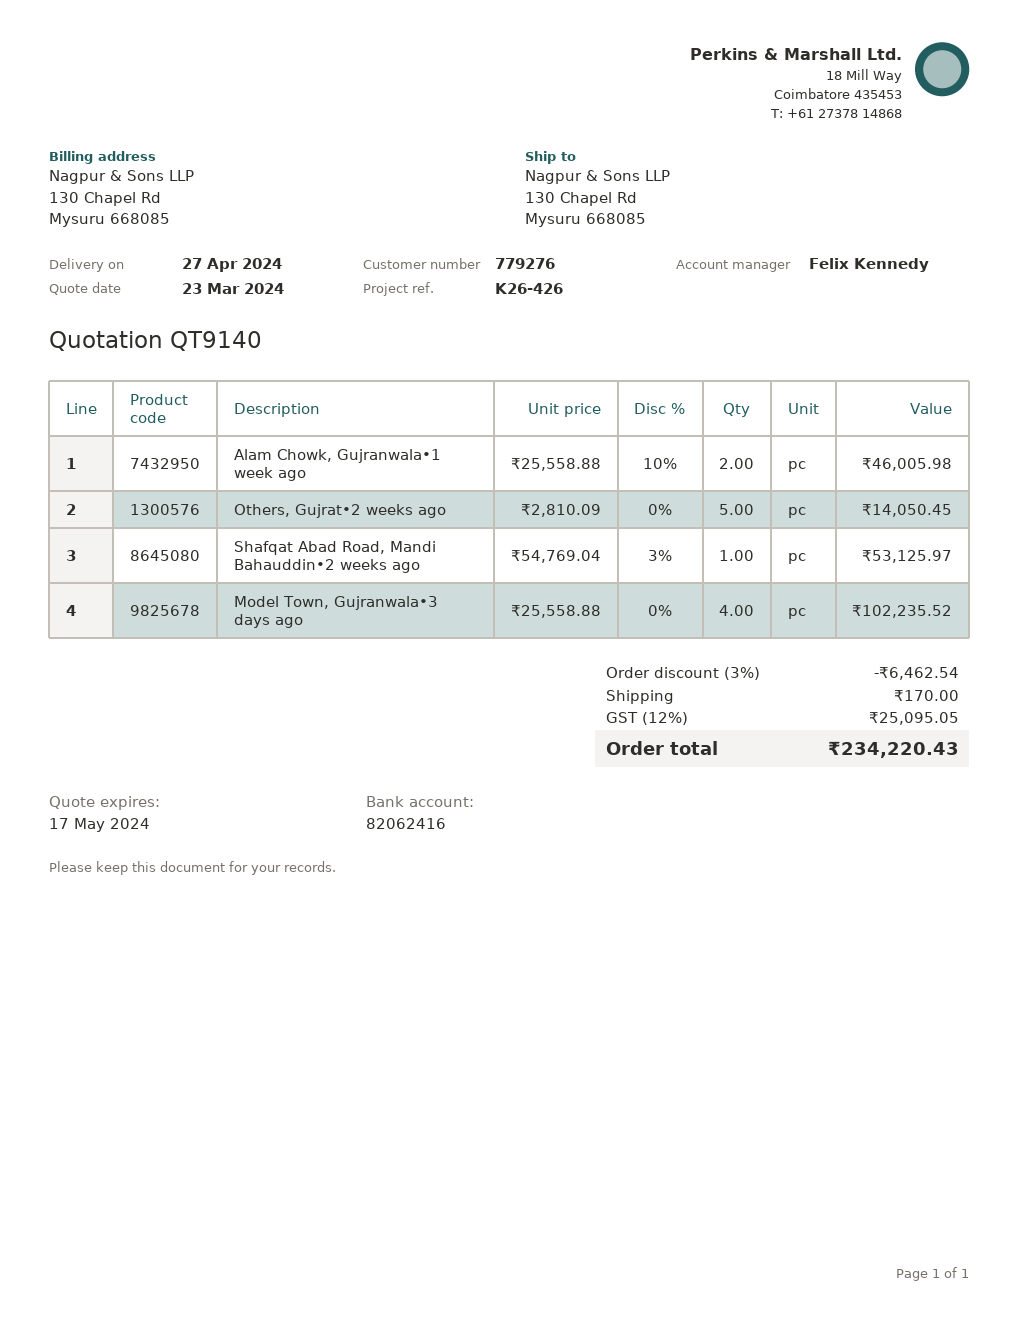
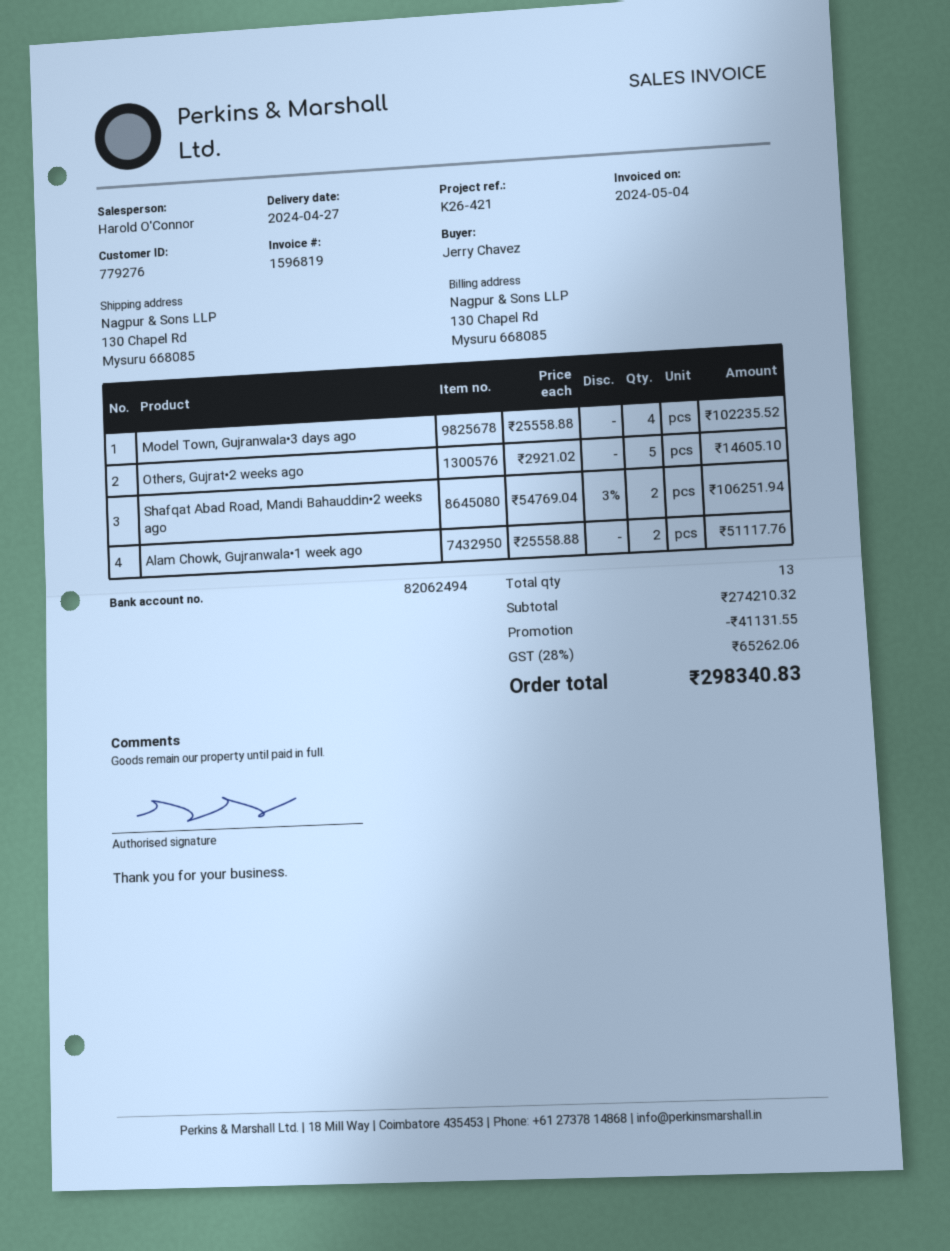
reference: K26-426 -> K26-421
sales rep: Felix Kennedy -> Harold O'Connor
bank account: 82062416 -> 82062494
Alam Chowk, Gujranwala•1 week ago: 2 x 25558.88 - 10% = 46005.98 -> 2 x 25558.88 = 51117.76
Others, Gujrat•2 weeks ago: 5 x 2810.09 = 14050.45 -> 5 x 2921.02 = 14605.10
Shafqat Abad Road, Mandi Bahauddin•2 weeks ago: 1 x 54769.04 - 3% = 53125.97 -> 2 x 54769.04 - 3% = 106251.94
discount: 6462.54 -> 41131.55
shipping: 170.00 -> none
tax: 12% = 25095.05 -> 28% = 65262.06
total: 234220.43 -> 298340.83

